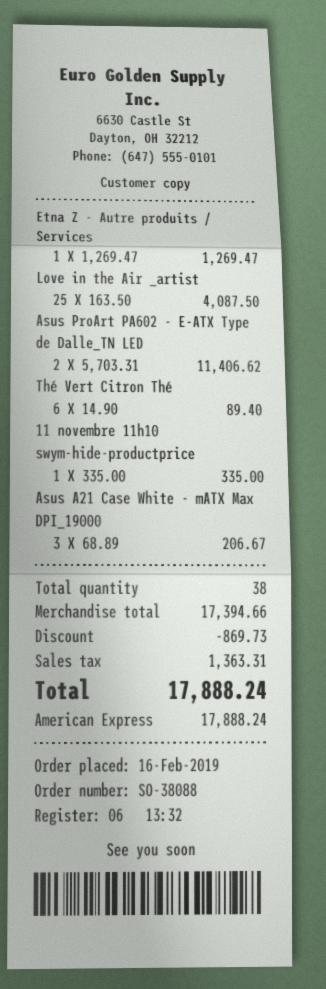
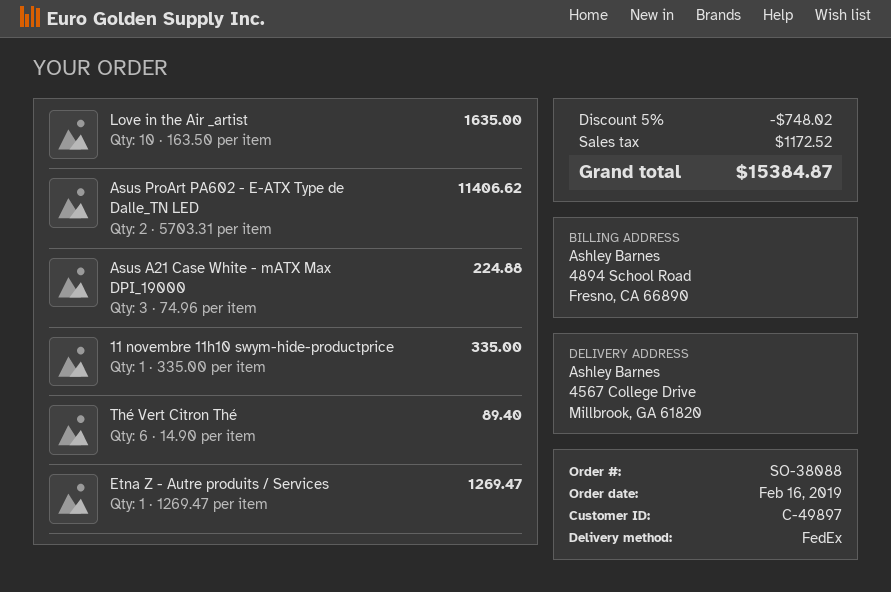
Love in the Air _artist: 25 x 163.50 = 4087.50 -> 10 x 163.50 = 1635.00
Asus A21 Case White - mATX Max DPI_19000: 3 x 68.89 = 206.67 -> 3 x 74.96 = 224.88
discount: 869.73 -> 748.02
tax: 1363.31 -> 1172.52
total: 17888.24 -> 15384.87

